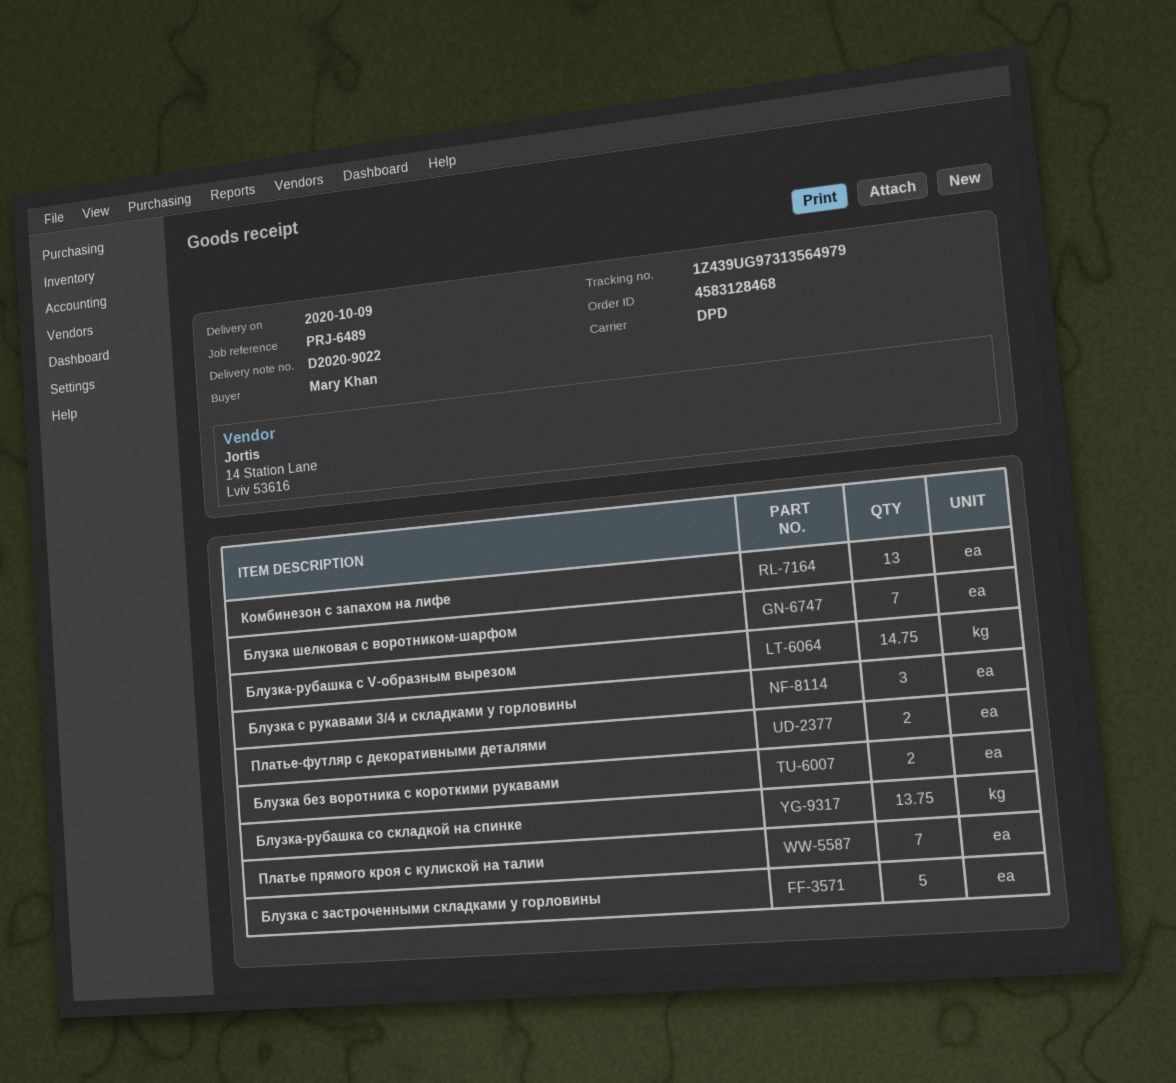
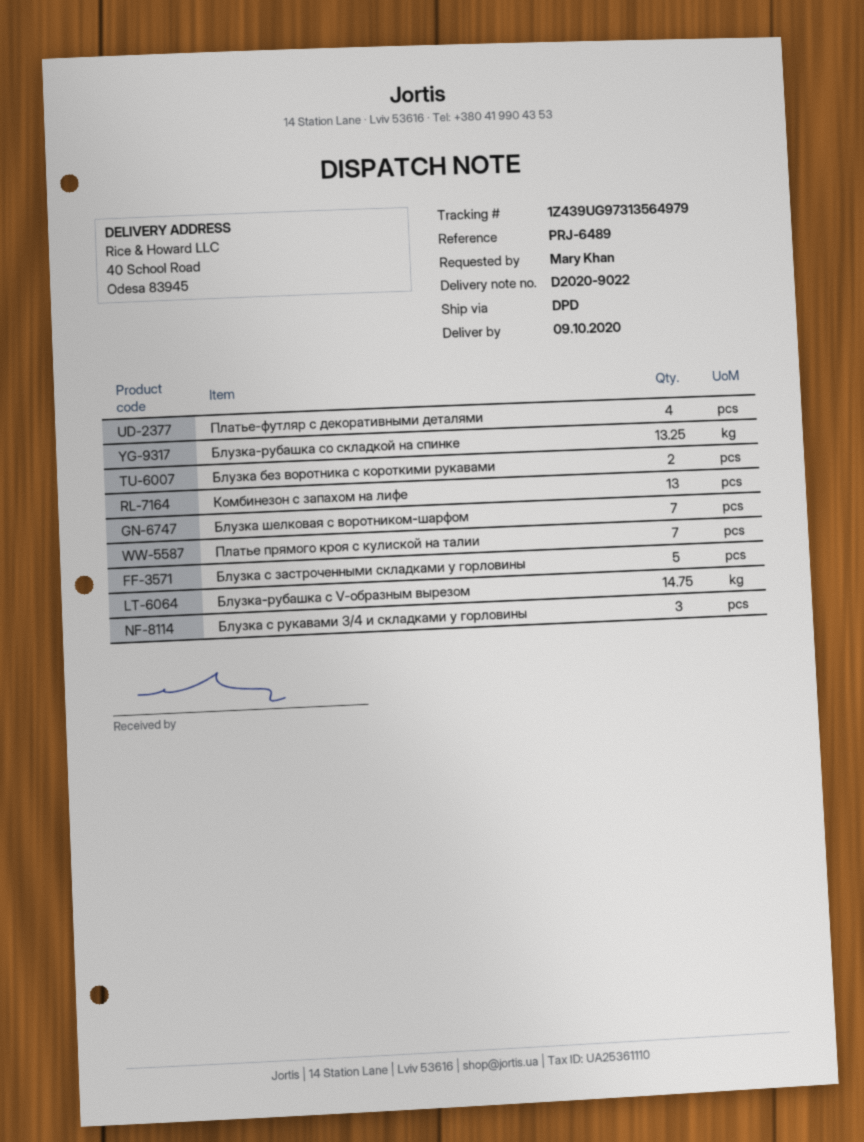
Платье-футляр с декоративными деталями: 2 -> 4
Блузка-рубашка со складкой на спинке: 13.75 -> 13.25

